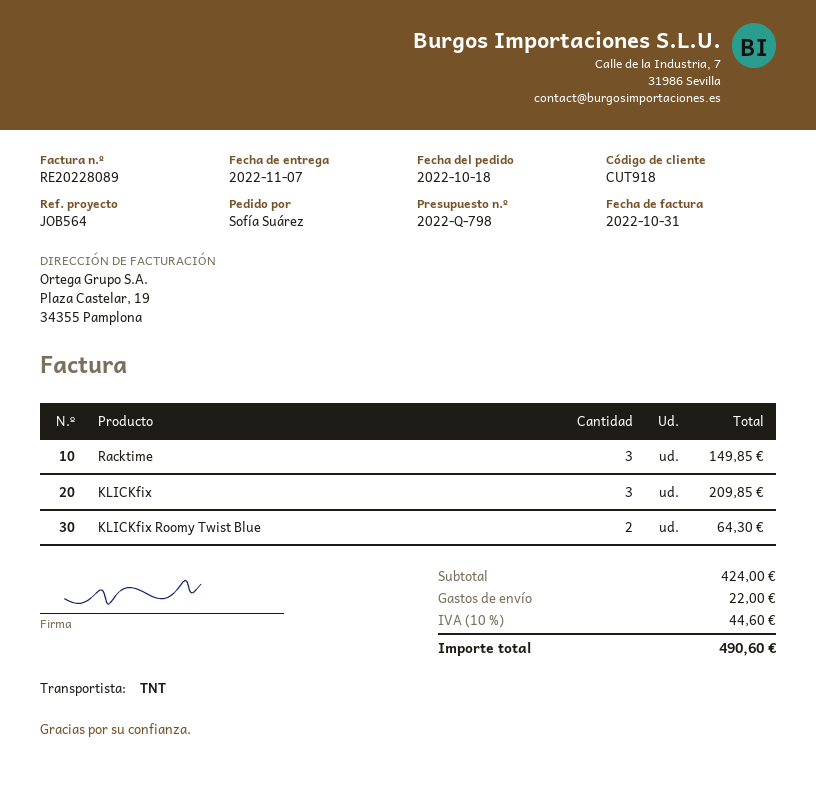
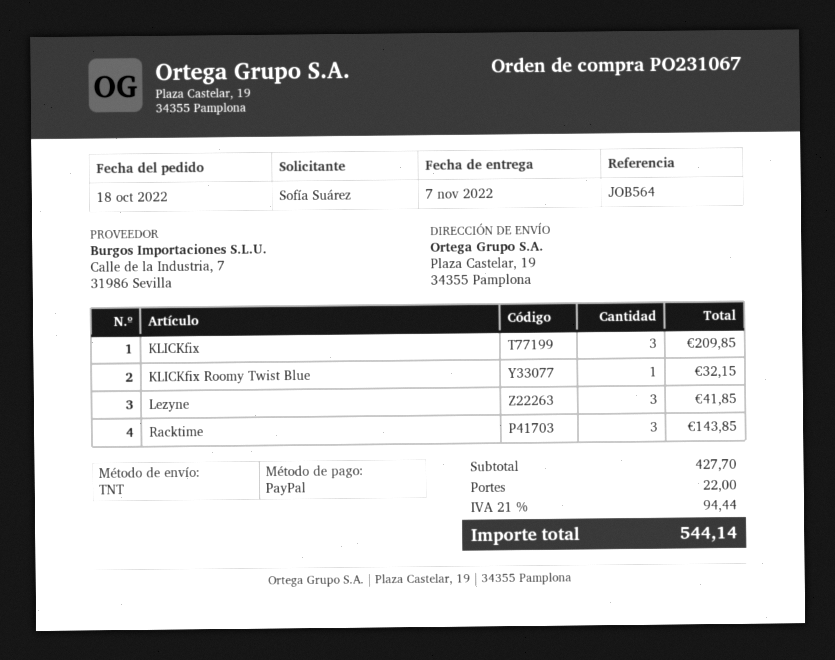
Racktime: 3 for 149.85 -> 3 for 143.85
KLICKfix Roomy Twist Blue: 2 for 64.30 -> 1 for 32.15
Lezyne: none -> 3 for 41.85
subtotal: 424.00 -> 427.70
tax: 10% = 44.60 -> 21% = 94.44
total: 490.60 -> 544.14

